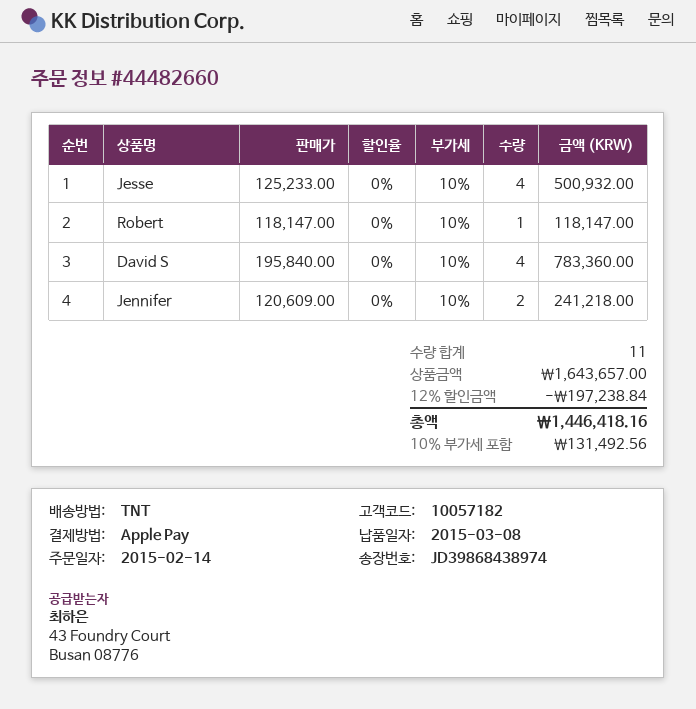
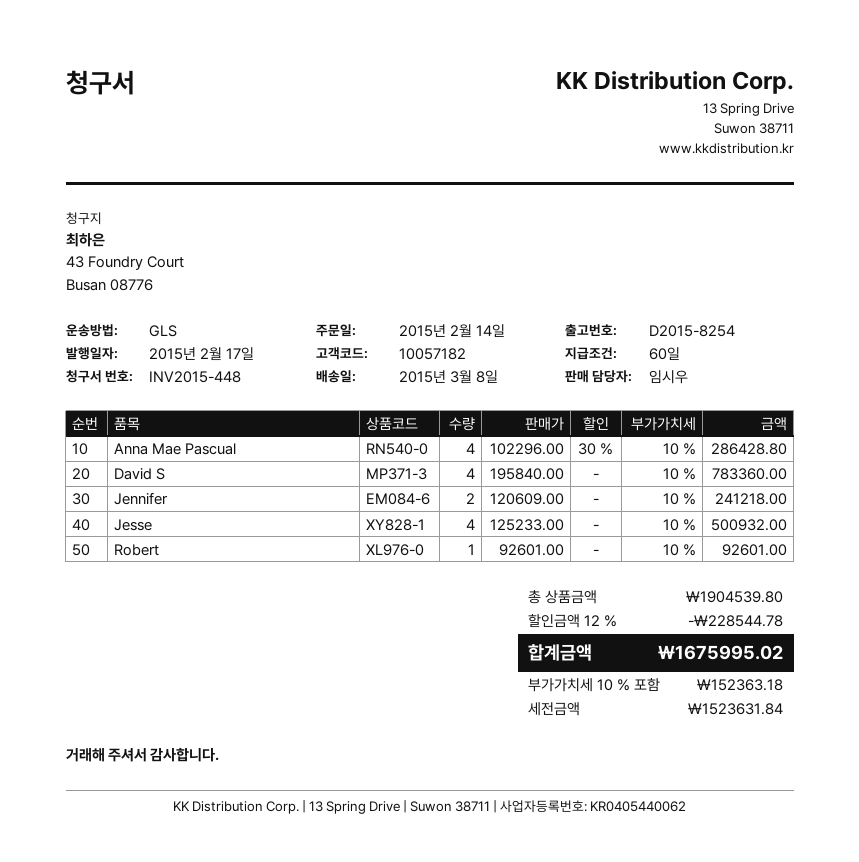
shipping method: TNT -> GLS
Robert: 1 x 118147.00 = 118147.00 -> 1 x 92601.00 = 92601.00
Anna Mae Pascual: none -> 4 x 102296.00 - 30% = 286428.80
subtotal: 1643657.00 -> 1904539.80
discount: 12% = 197238.84 -> 12% = 228544.78
tax: 10% = 131492.56 -> 10% = 152363.18
total: 1446418.16 -> 1675995.02

